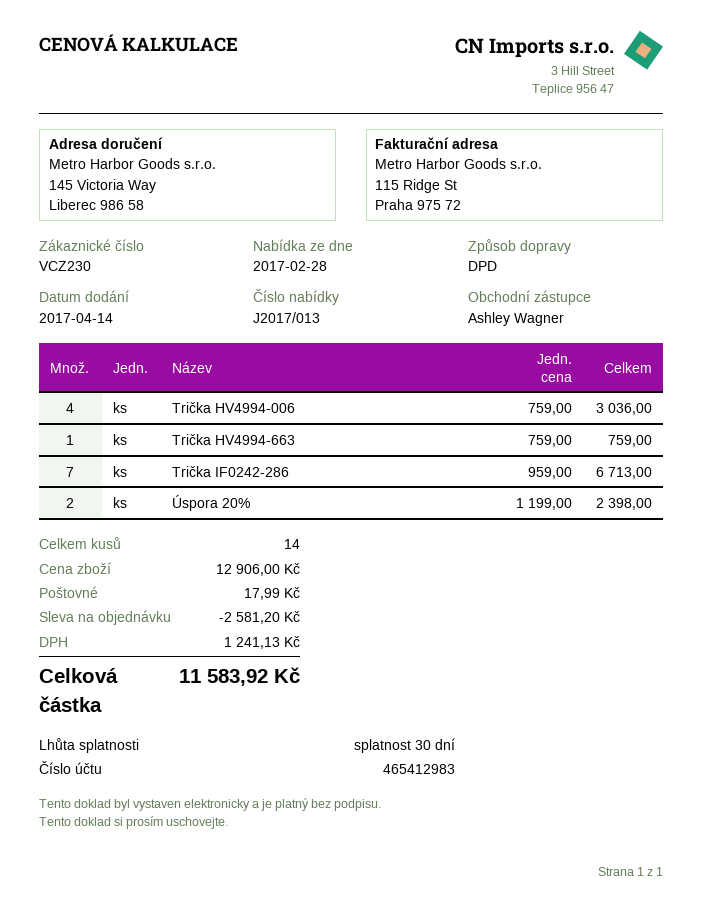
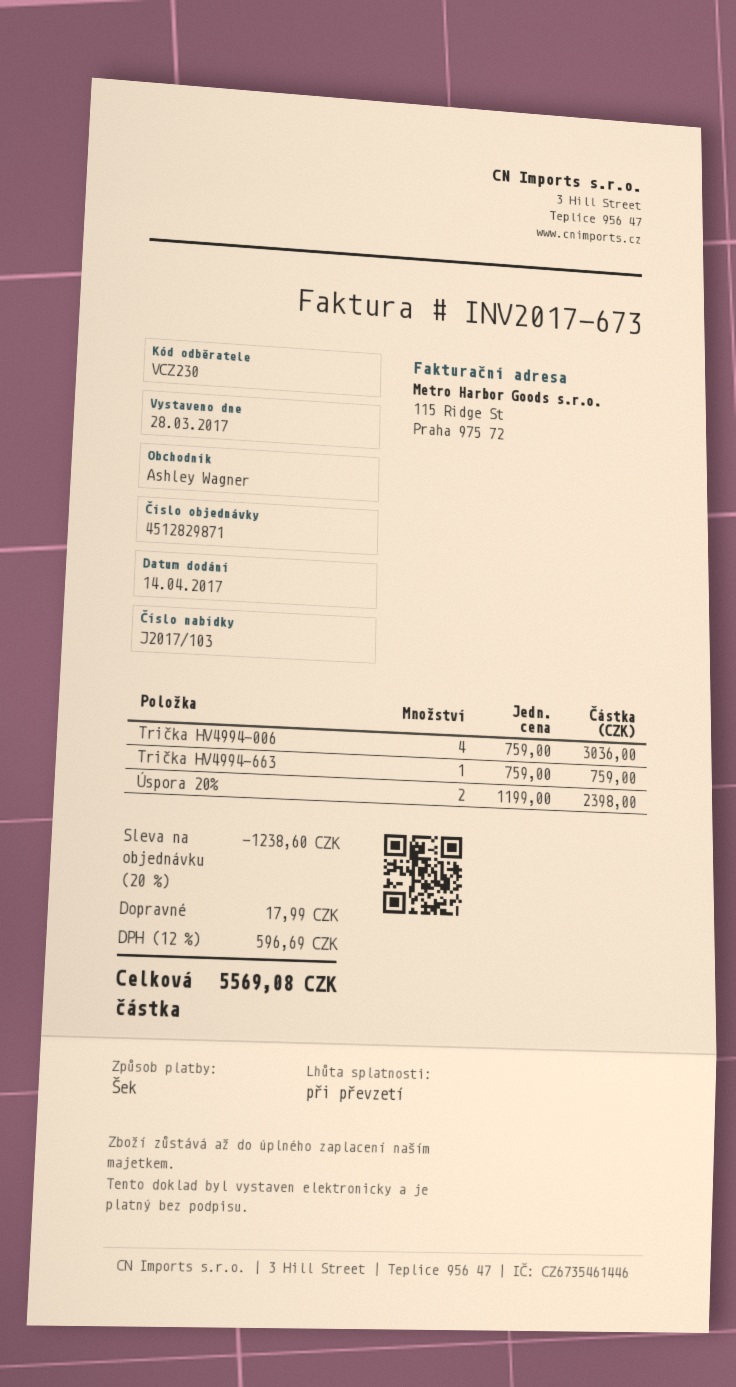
quote number: J2017/013 -> J2017/103
payment terms: 30 days -> on receipt
Trička IF0242-286: 7 x 959.00 = 6713.00 -> none
discount: 2581.20 -> 1238.60
tax: 1241.13 -> 596.69
total: 11583.92 -> 5569.08

